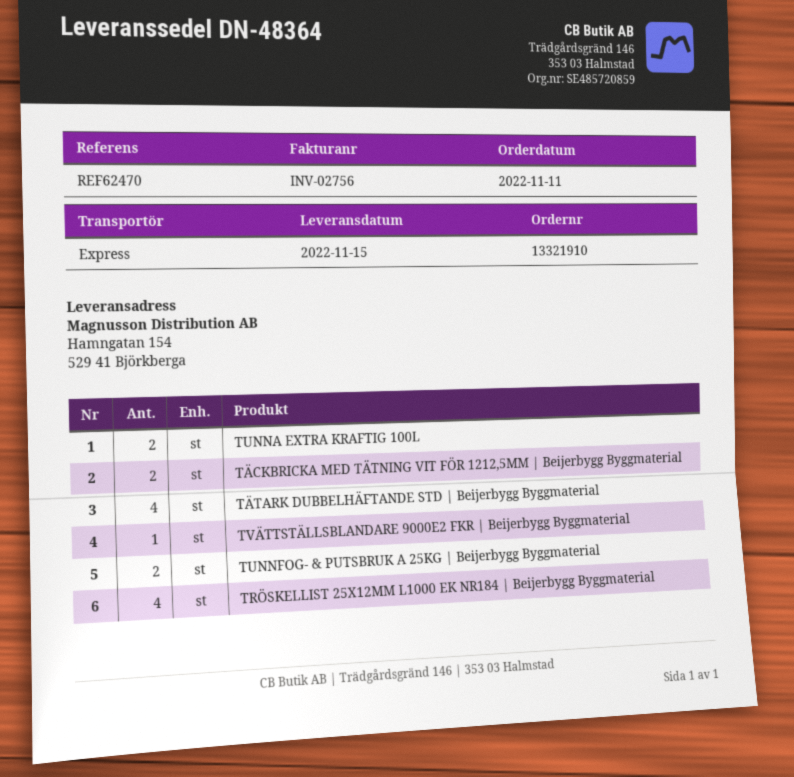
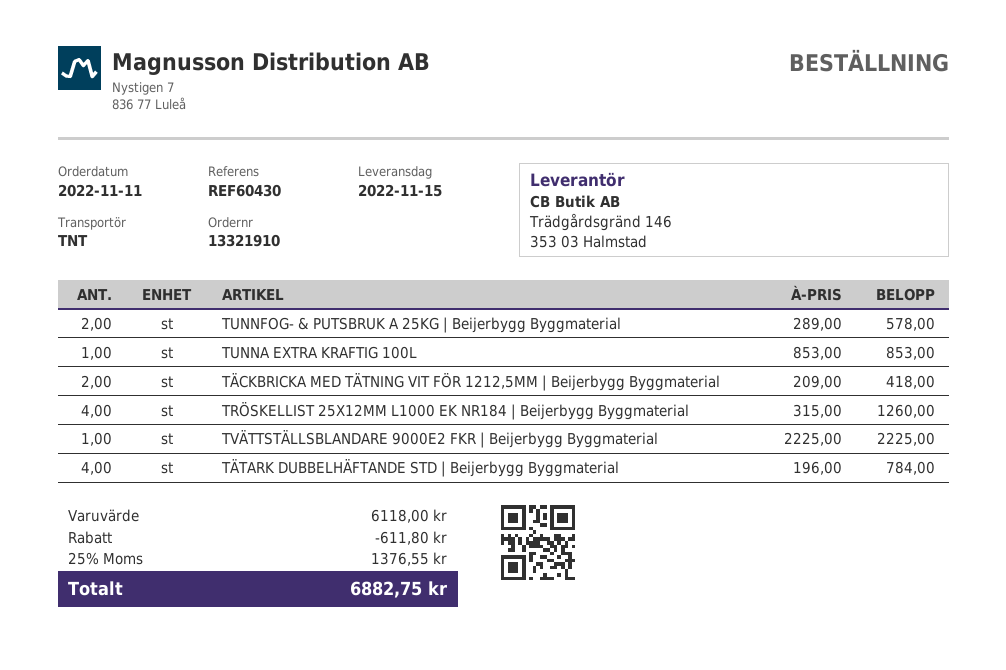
reference: REF62470 -> REF60430
shipping method: express -> TNT
TUNNA EXTRA KRAFTIG 100L: 2 -> 1

